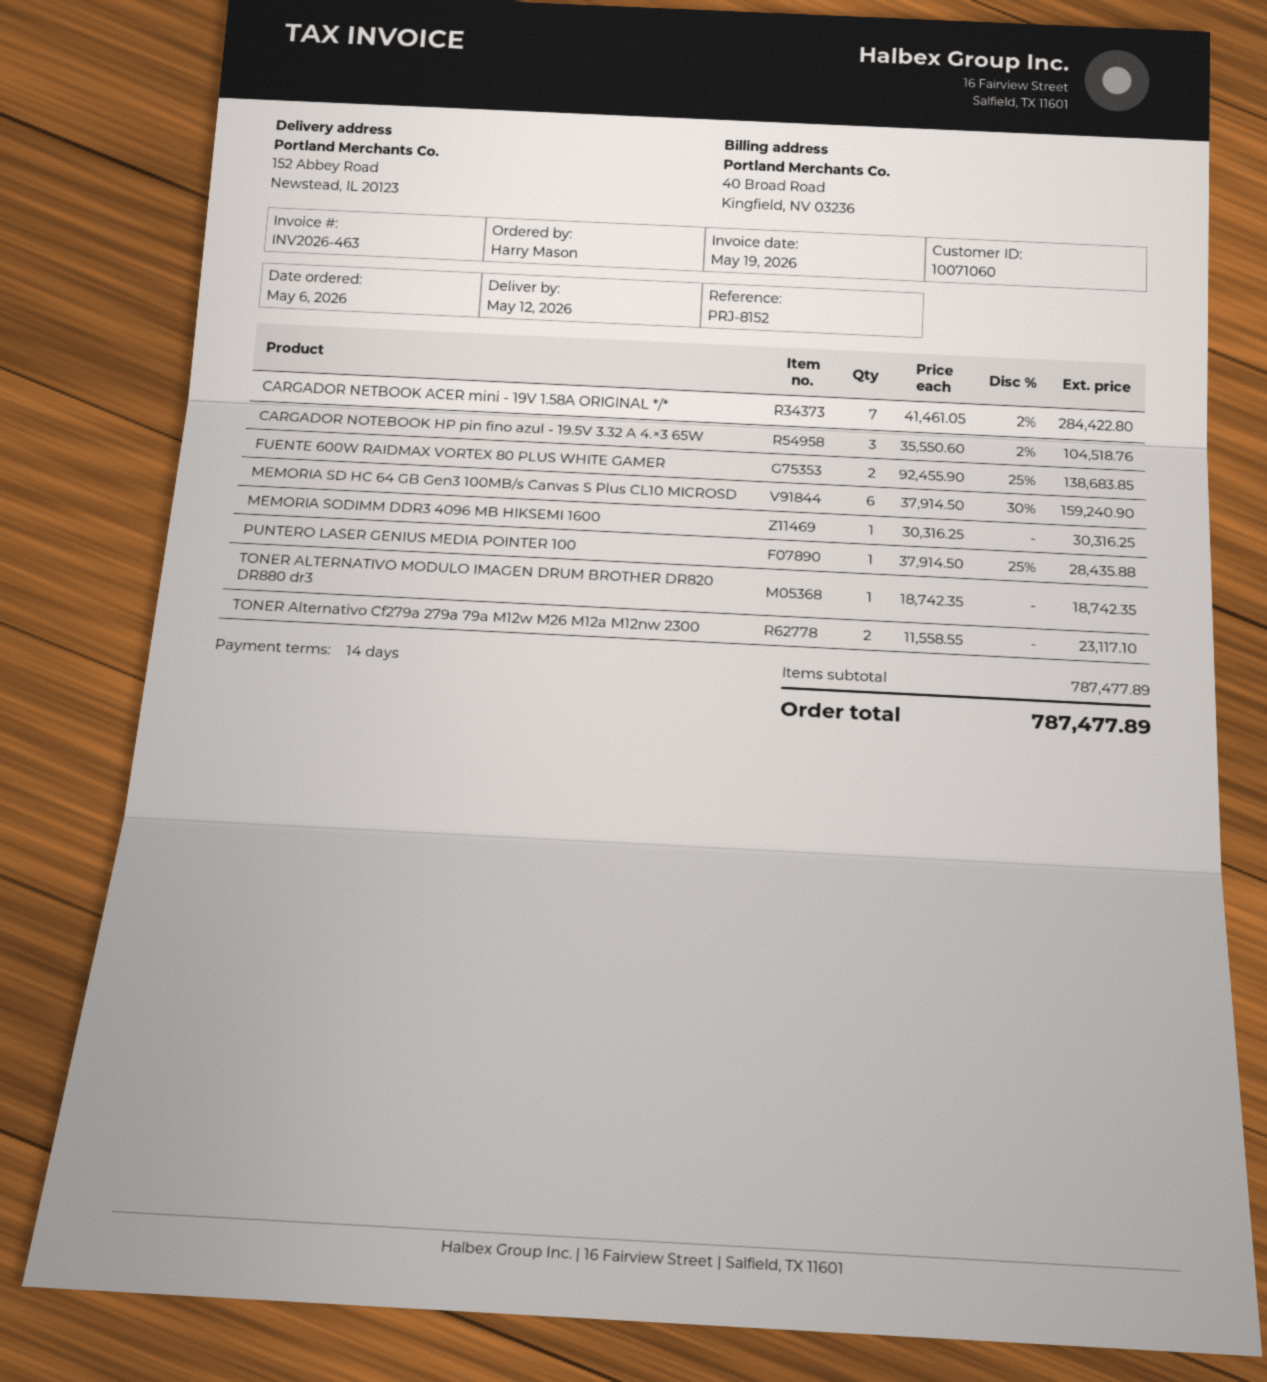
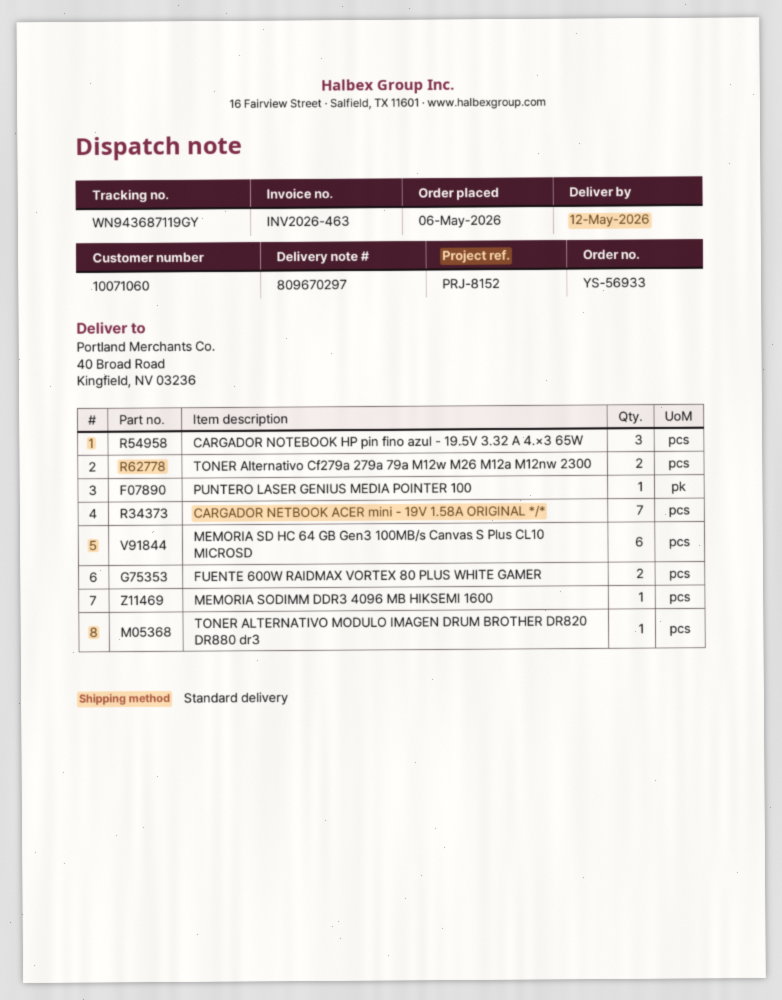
ship to: 152 Abbey Road, Newstead, IL 20123 -> 40 Broad Road, Kingfield, NV 03236

